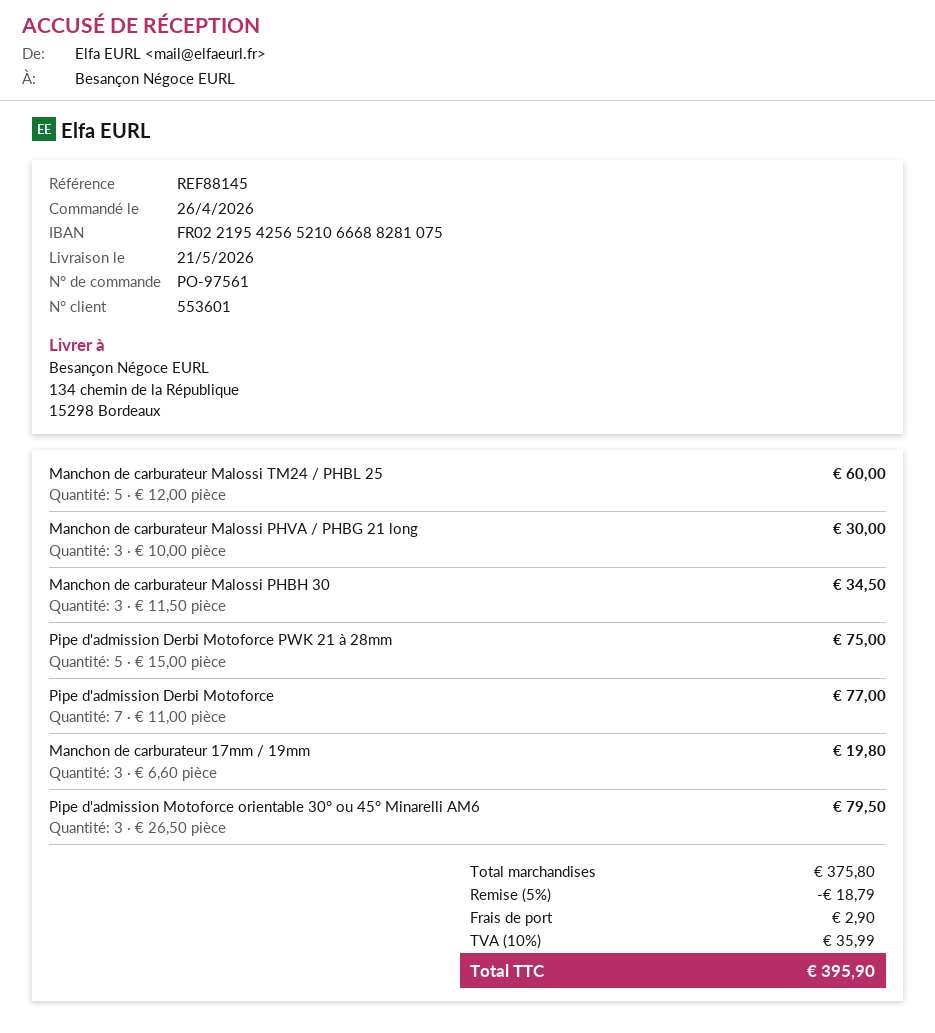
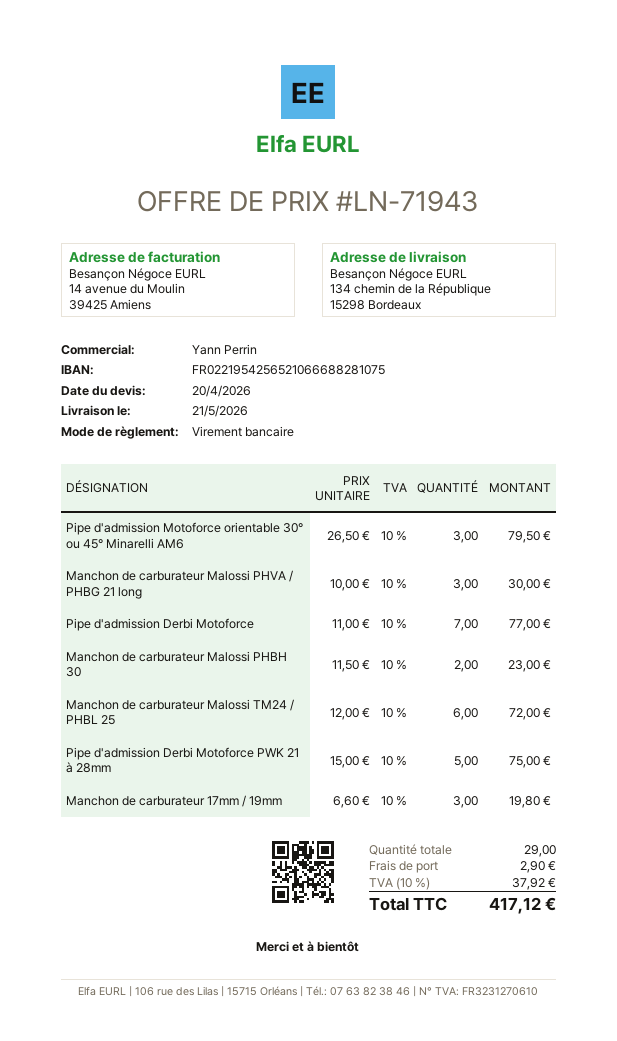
Manchon de carburateur Malossi TM24 / PHBL 25: 5 x 12.00 = 60.00 -> 6 x 12.00 = 72.00
Manchon de carburateur Malossi PHBH 30: 3 x 11.50 = 34.50 -> 2 x 11.50 = 23.00
discount: 5% = 18.79 -> none
tax: 10% = 35.99 -> 10% = 37.92
total: 395.90 -> 417.12

